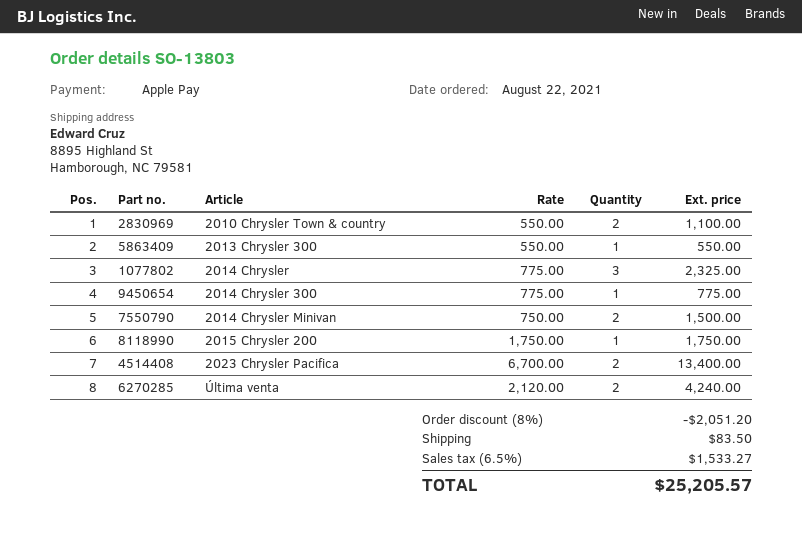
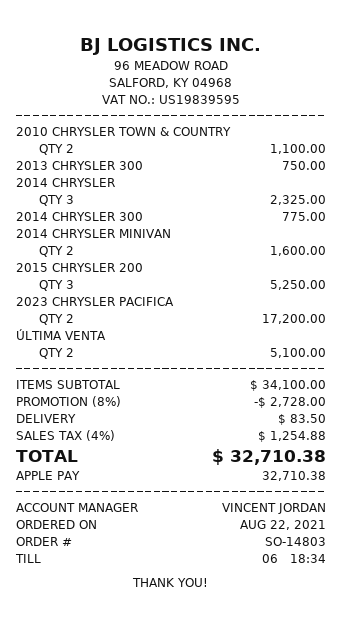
order number: SO-13803 -> SO-14803
2013 Chrysler 300: 1 for 550.00 -> 1 for 750.00
2014 Chrysler Minivan: 2 for 1500.00 -> 2 for 1600.00
2015 Chrysler 200: 1 for 1750.00 -> 3 for 5250.00
2023 Chrysler Pacifica: 2 for 13400.00 -> 2 for 17200.00
Última venta: 2 for 4240.00 -> 2 for 5100.00
discount: 8% = 2051.20 -> 8% = 2728.00
tax: 6.5% = 1533.27 -> 4% = 1254.88
total: 25205.57 -> 32710.38

